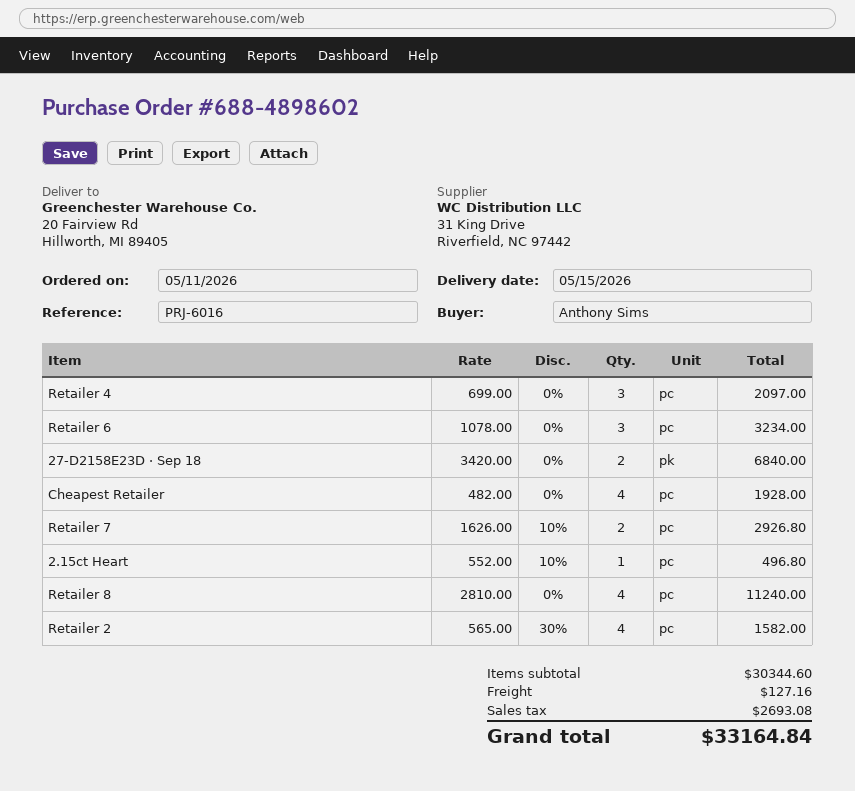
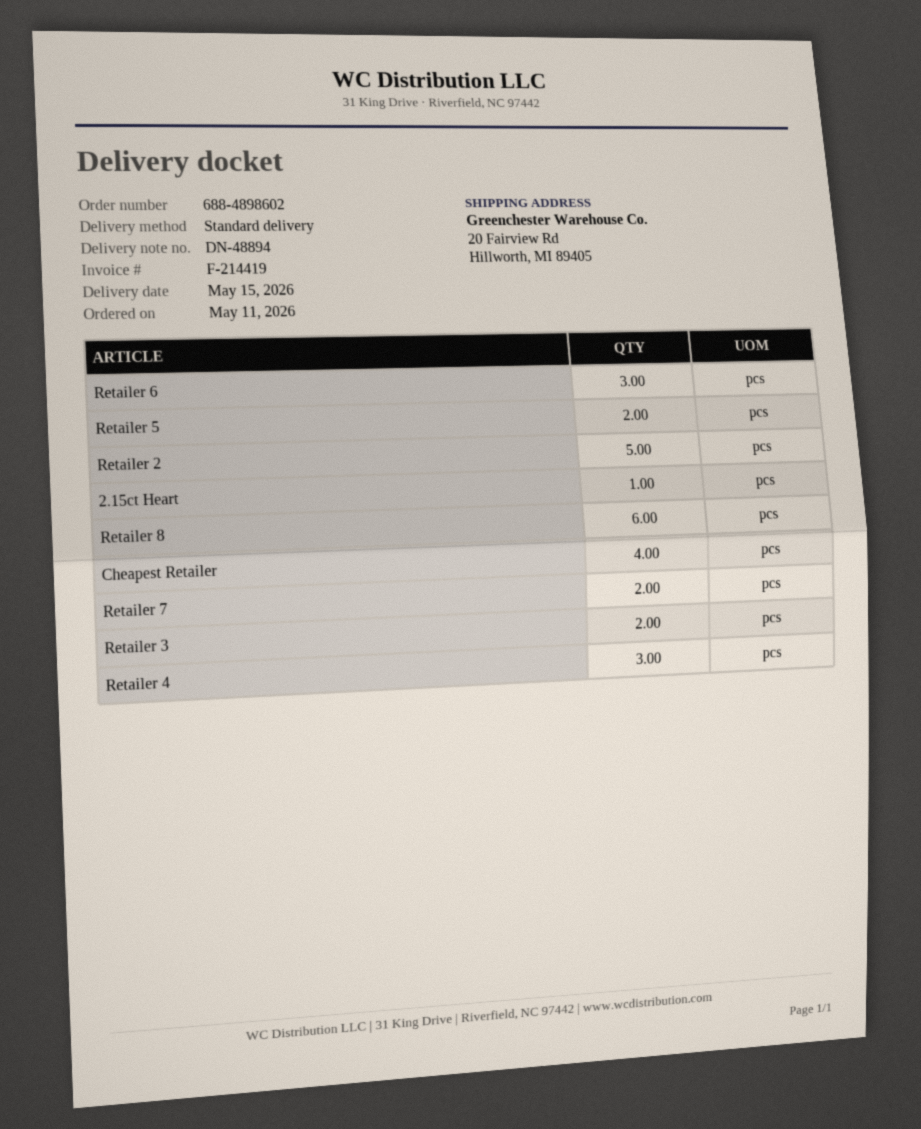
27-D2158E23D · Sep 18: 2 -> none
Retailer 8: 4 -> 6
Retailer 2: 4 -> 5
Retailer 5: none -> 2
Retailer 3: none -> 2

